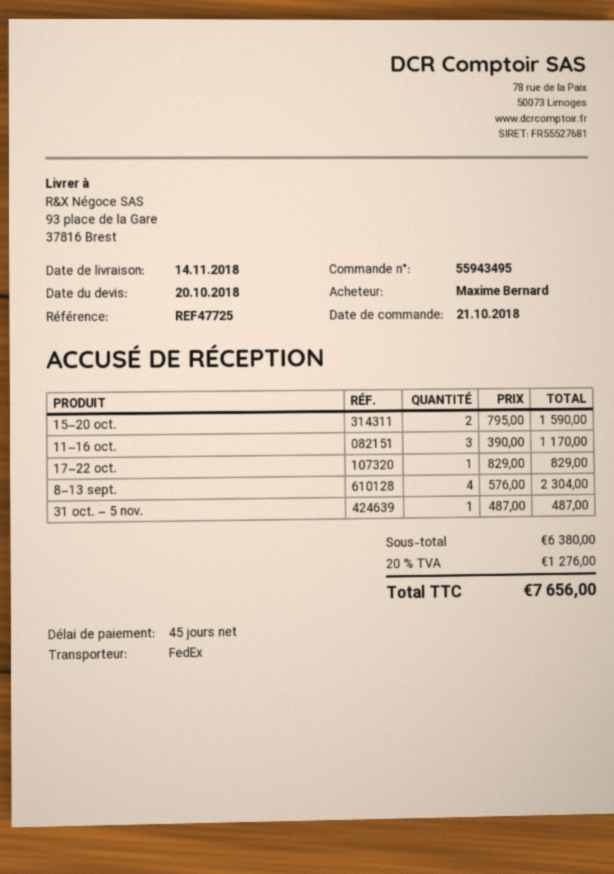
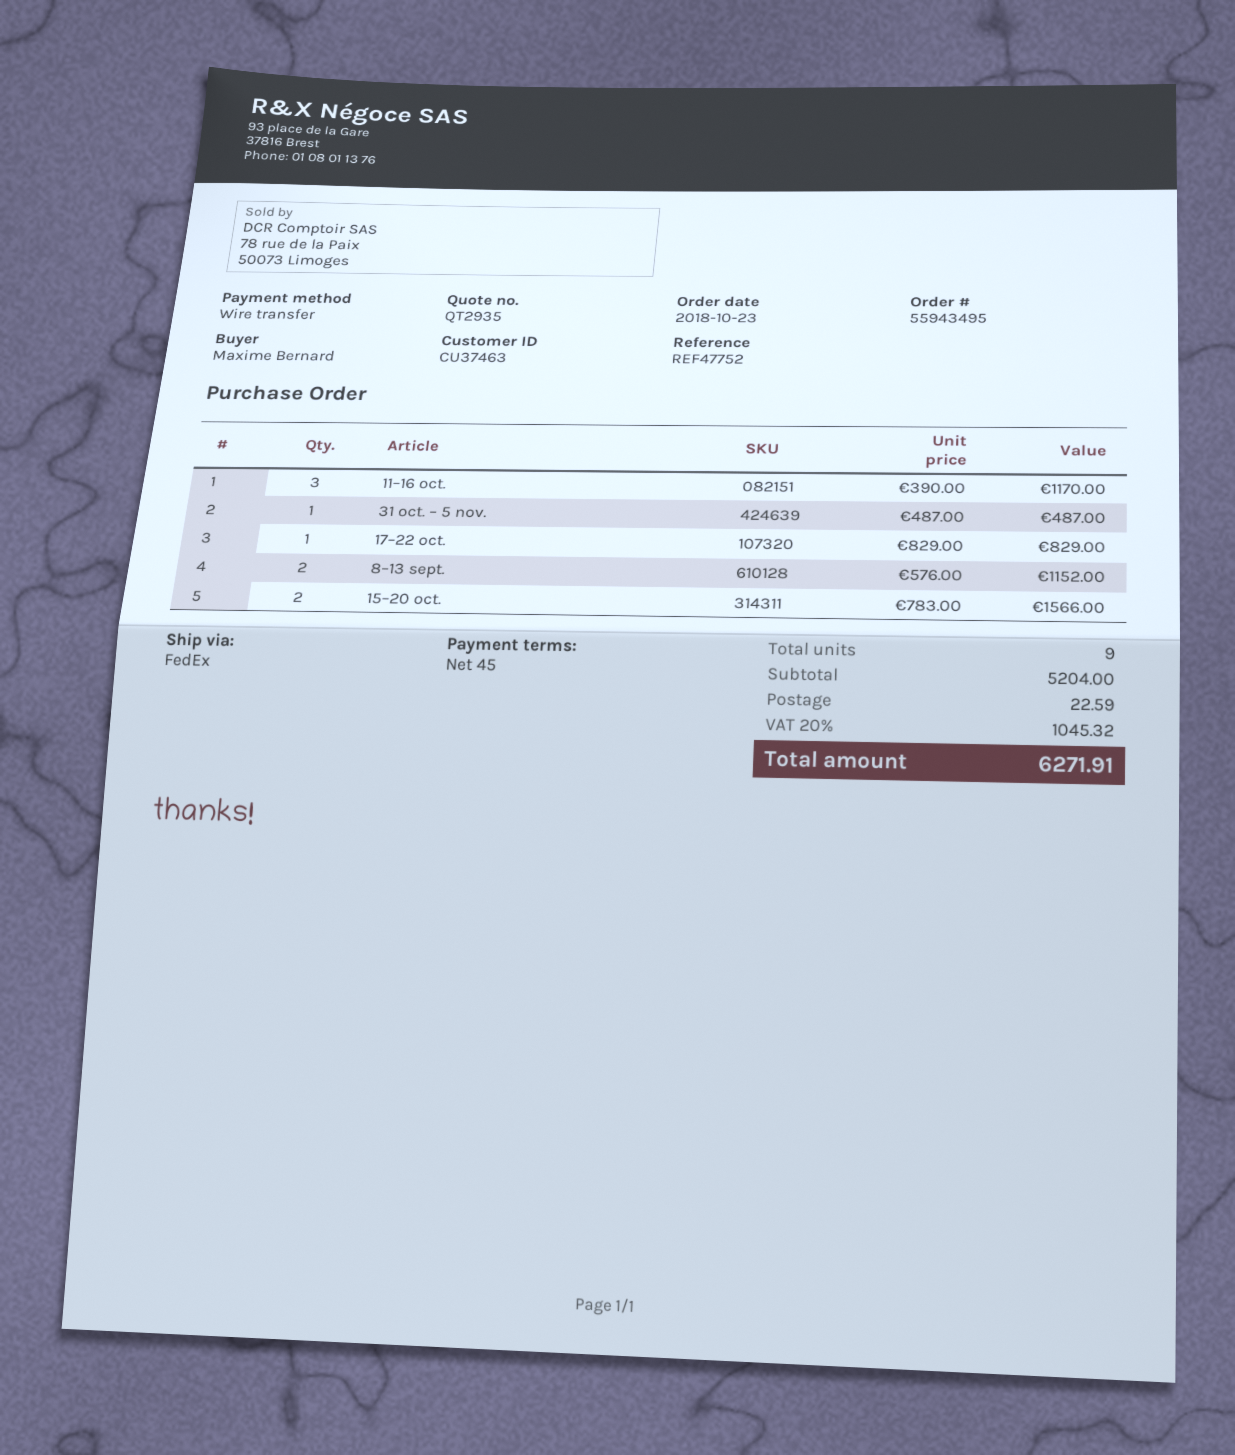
order date: 2018-10-21 -> 2018-10-23
reference: REF47725 -> REF47752
15–20 oct.: 2 x 795.00 = 1590.00 -> 2 x 783.00 = 1566.00
8–13 sept.: 4 x 576.00 = 2304.00 -> 2 x 576.00 = 1152.00
subtotal: 6380.00 -> 5204.00
shipping: none -> 22.59
tax: 20% = 1276.00 -> 20% = 1045.32
total: 7656.00 -> 6271.91

